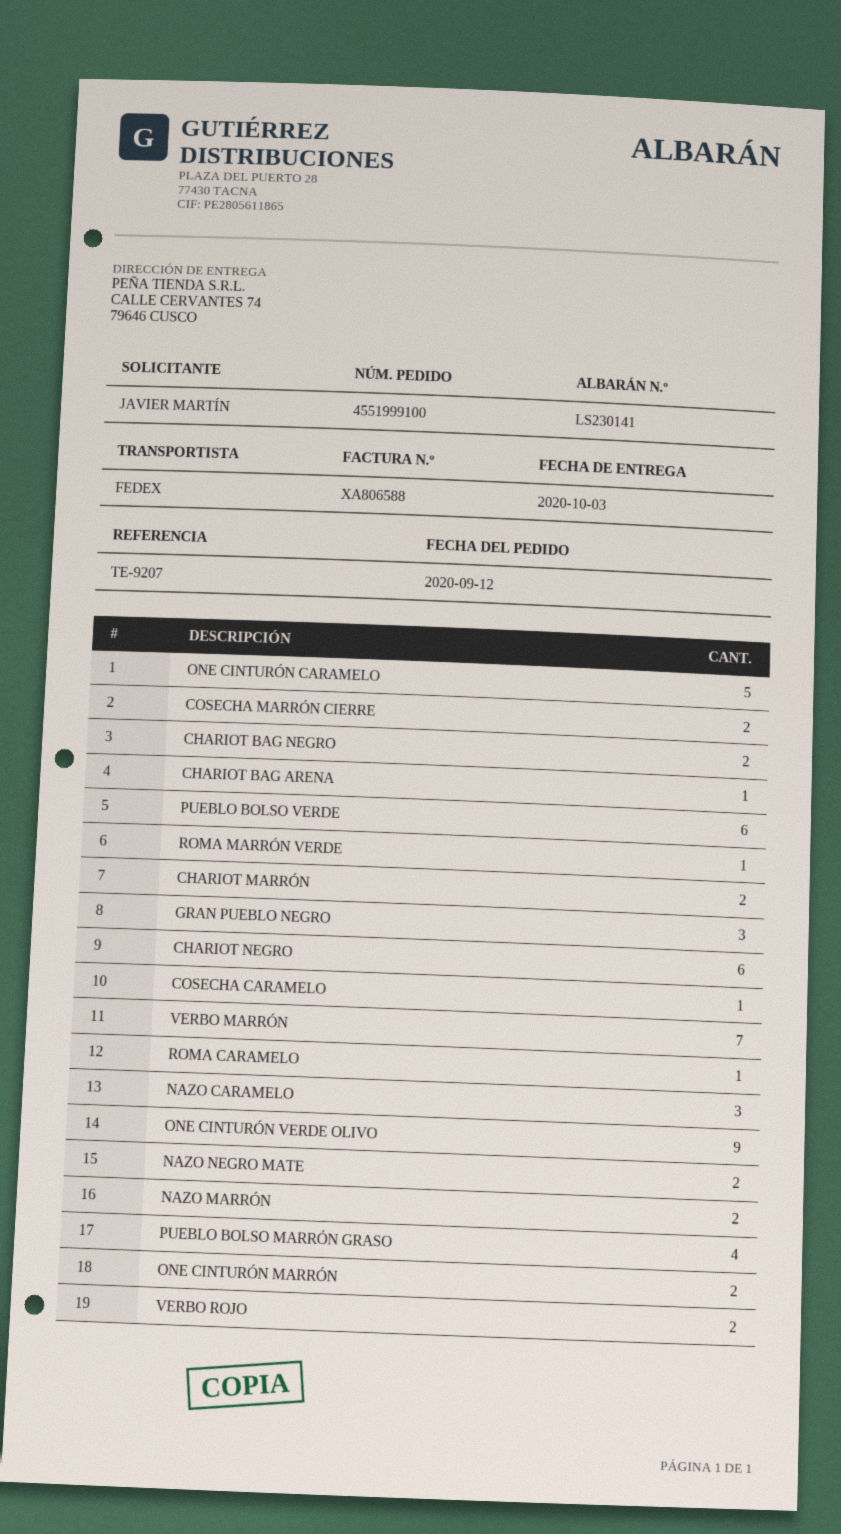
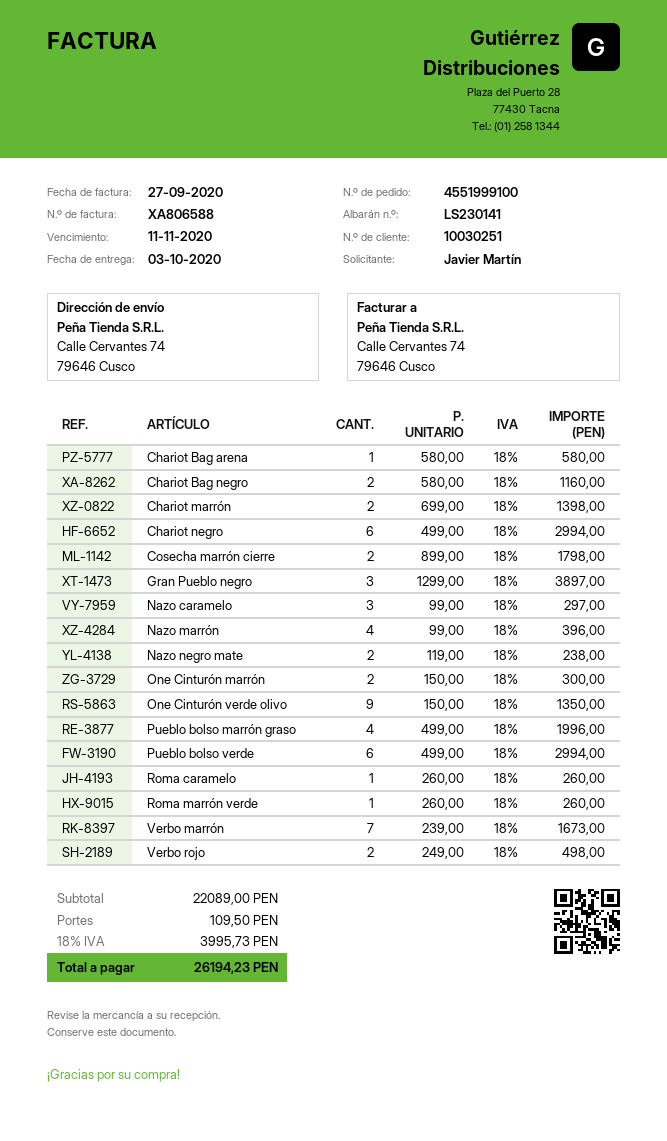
ONE CINTURÓN CARAMELO: 5 -> none
COSECHA CARAMELO: 1 -> none
NAZO MARRÓN: 2 -> 4

